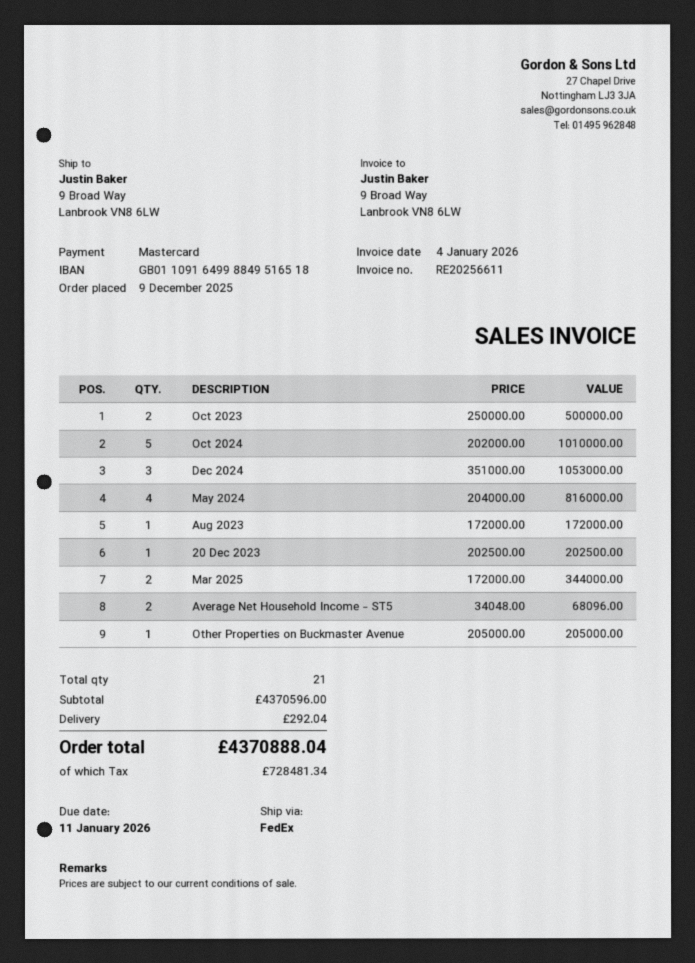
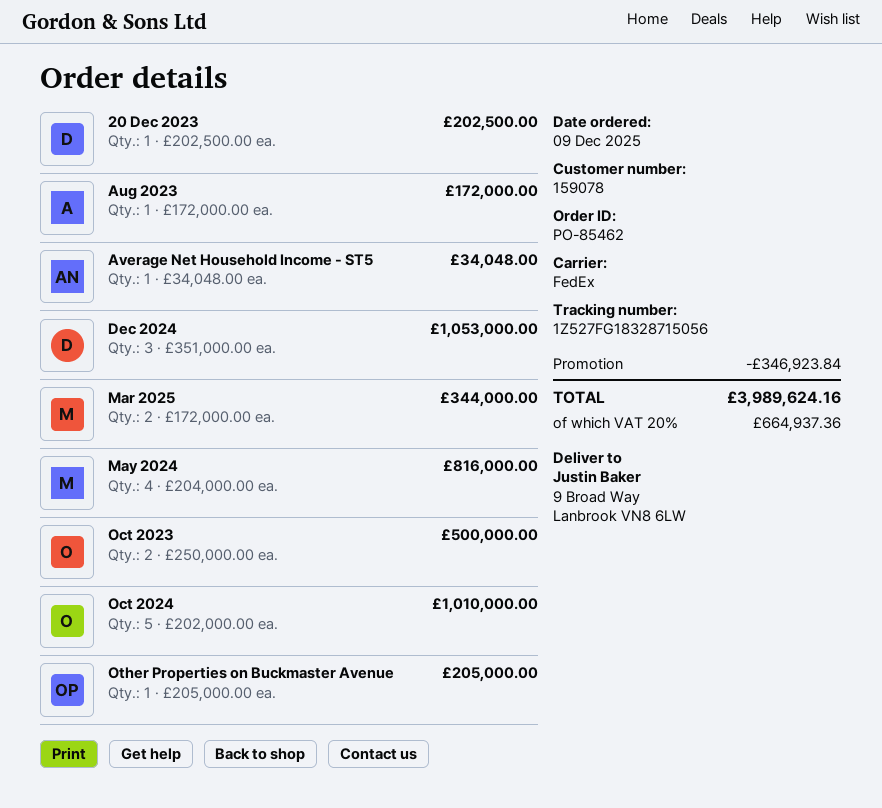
Average Net Household Income - ST5: 2 x 34048.00 = 68096.00 -> 1 x 34048.00 = 34048.00
discount: none -> 346923.84
shipping: 292.04 -> none
tax: 728481.34 -> 664937.36
total: 4370888.04 -> 3989624.16

